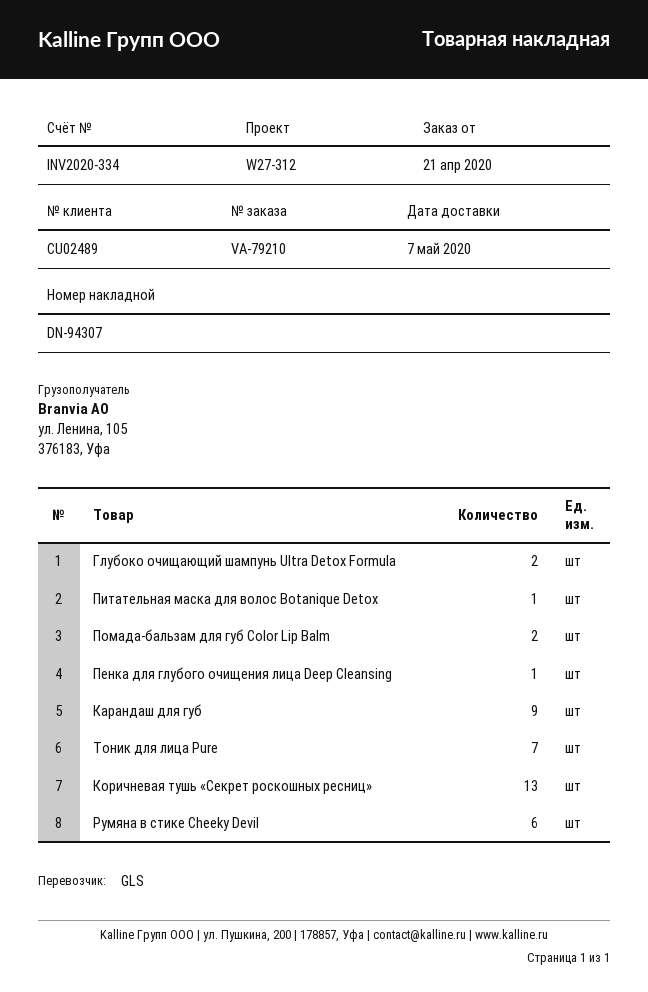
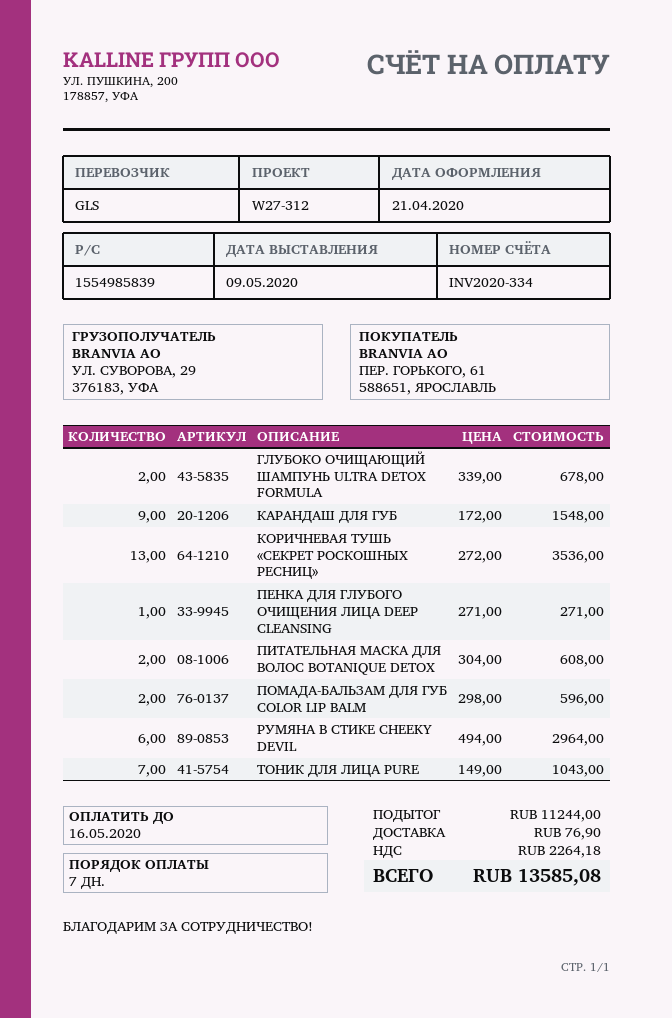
ship to: ул. Ленина, 105, 376183, Уфа -> УЛ. СУВОРОВА, 29, 376183, УФА
Питательная маска для волос Botanique Detox: 1 -> 2

